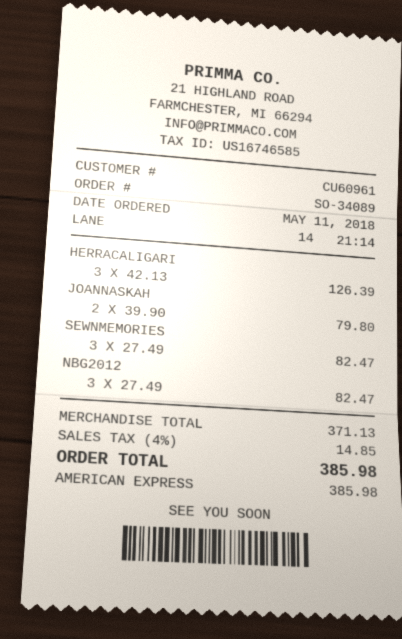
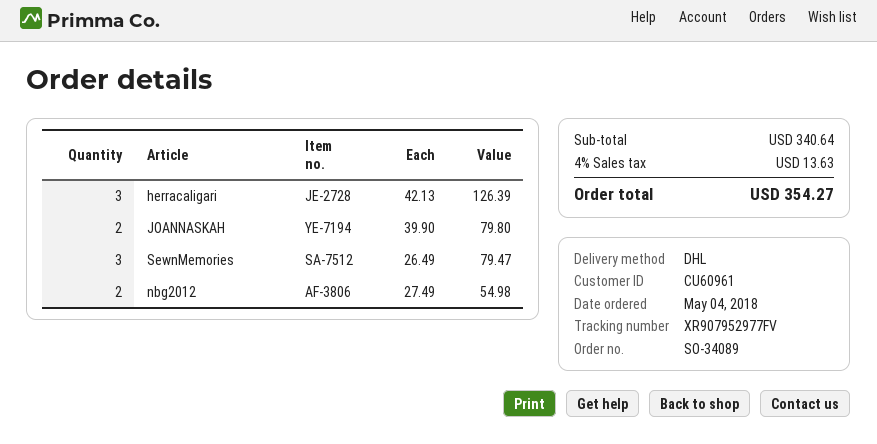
order date: 2018-05-11 -> 2018-05-04
SEWNMEMORIES: 3 x 27.49 = 82.47 -> 3 x 26.49 = 79.47
NBG2012: 3 x 27.49 = 82.47 -> 2 x 27.49 = 54.98
subtotal: 371.13 -> 340.64
tax: 4% = 14.85 -> 4% = 13.63
total: 385.98 -> 354.27

